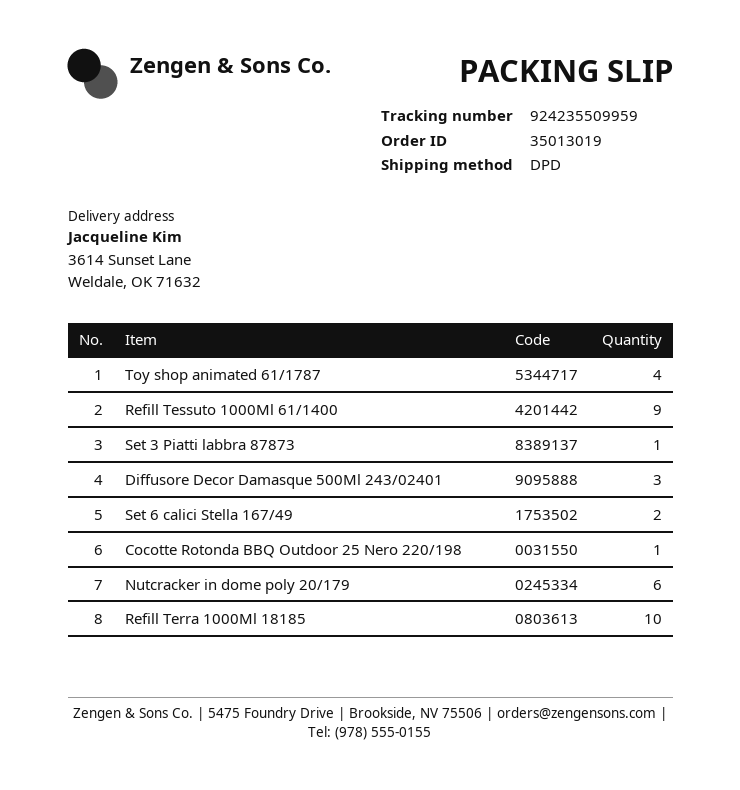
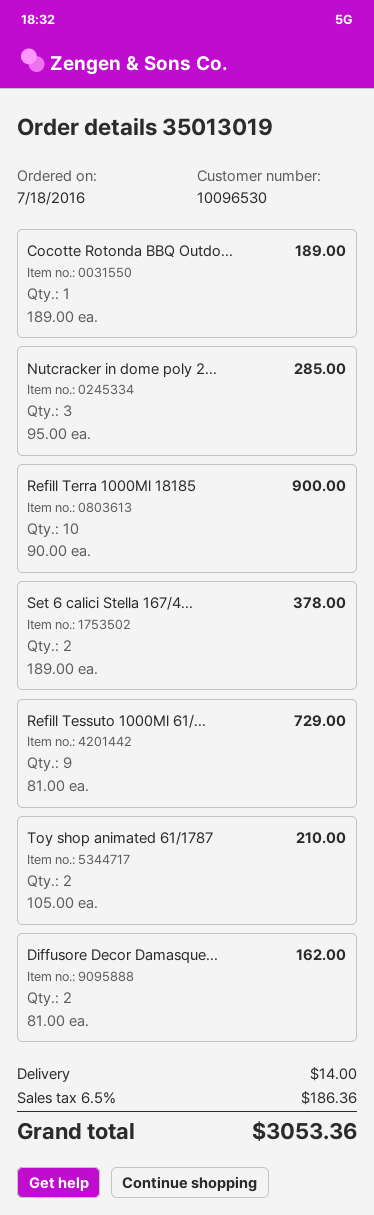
Toy shop animated 61/1787: 4 -> 2
Set 3 Piatti labbra 87873: 1 -> none
Diffusore Decor Damasque 500Ml 243/02401: 3 -> 2
Nutcracker in dome poly 20/179: 6 -> 3

